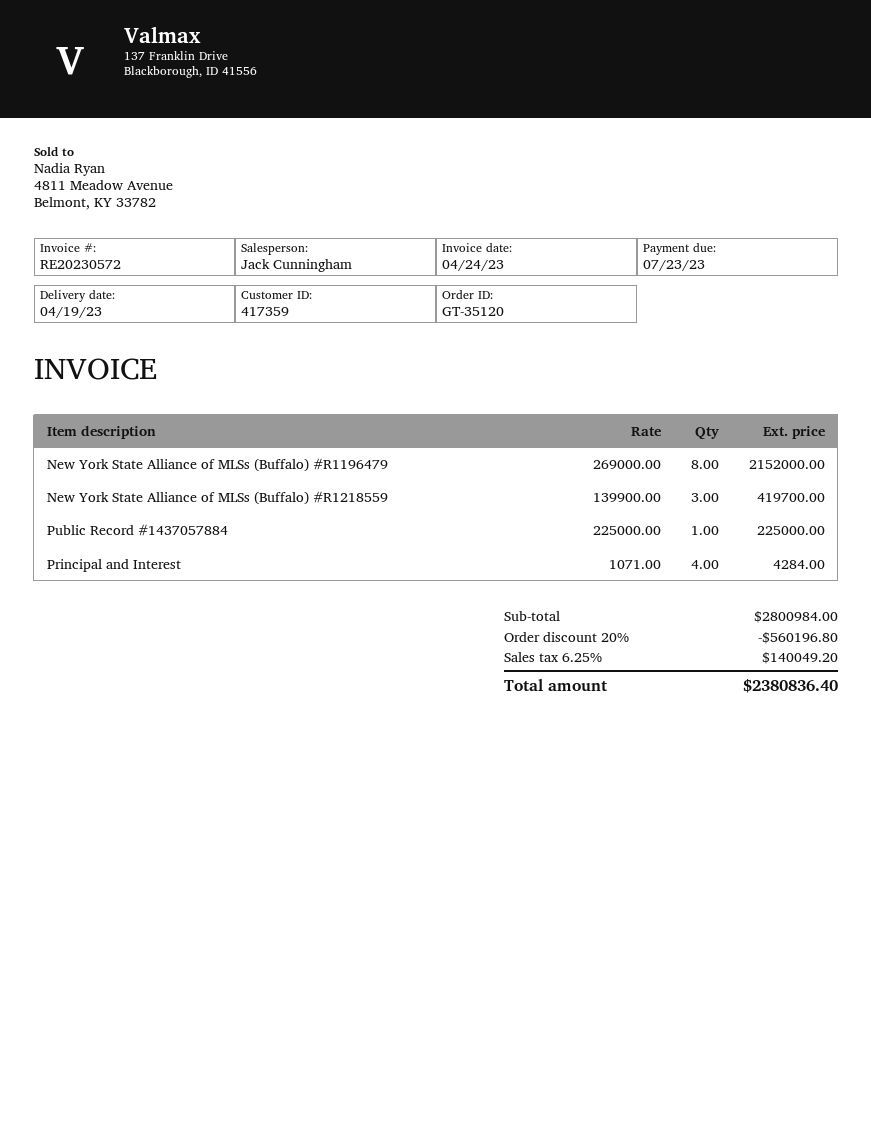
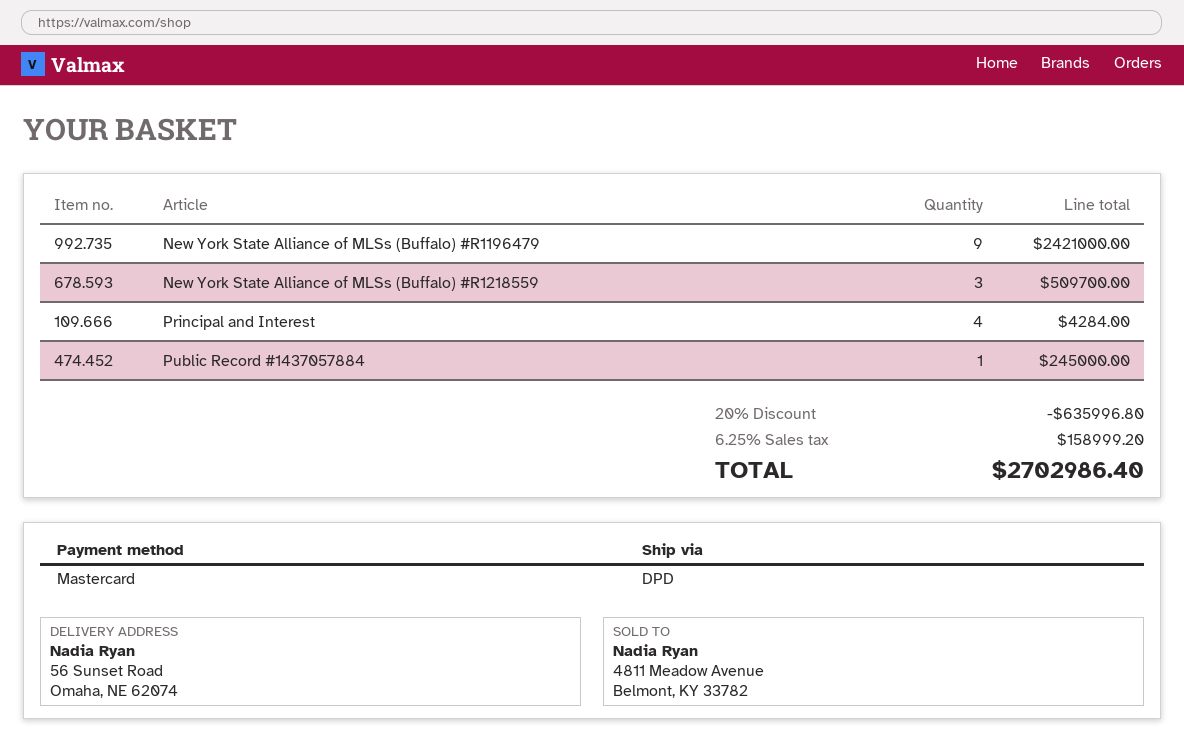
New York State Alliance of MLSs (Buffalo) #R1196479: 8 for 2152000.00 -> 9 for 2421000.00
New York State Alliance of MLSs (Buffalo) #R1218559: 3 for 419700.00 -> 3 for 509700.00
Public Record #1437057884: 1 for 225000.00 -> 1 for 245000.00
discount: 20% = 560196.80 -> 20% = 635996.80
tax: 6.25% = 140049.20 -> 6.25% = 158999.20
total: 2380836.40 -> 2702986.40

